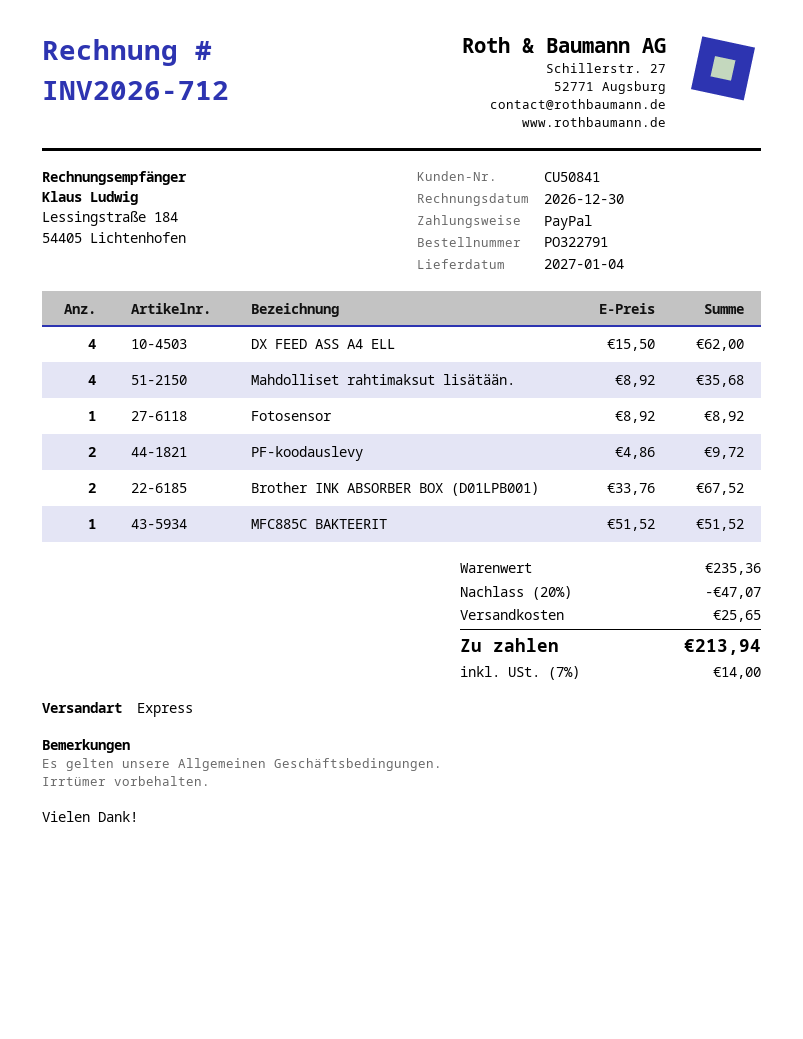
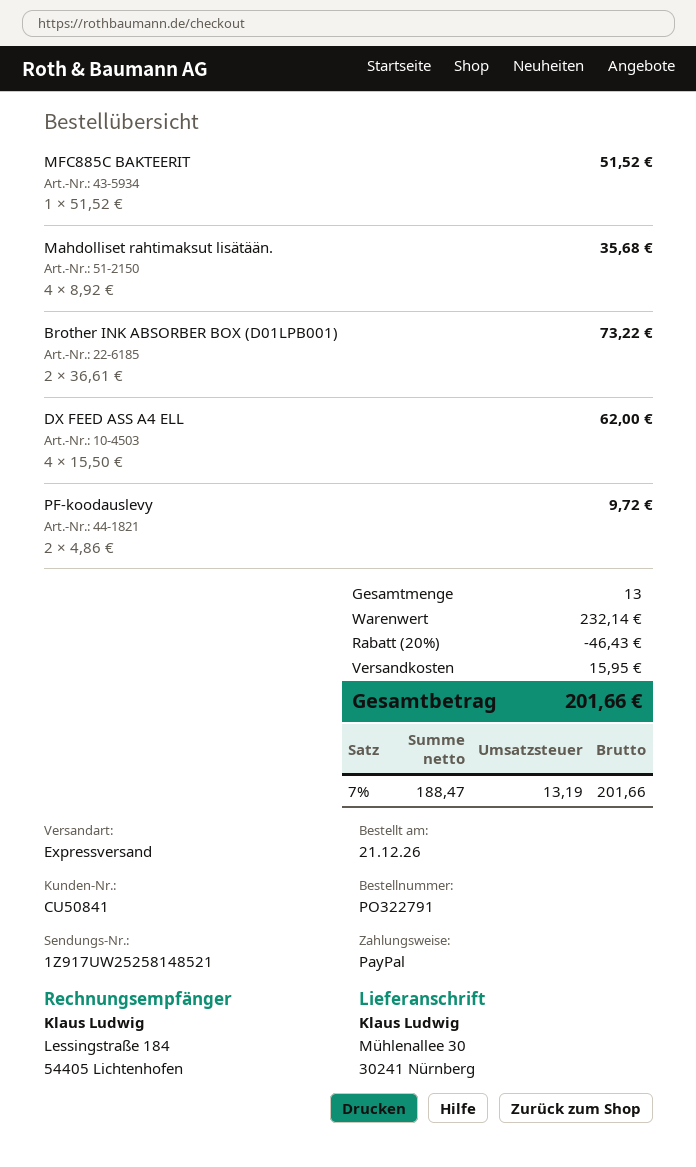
Fotosensor: 1 x 8.92 = 8.92 -> none
Brother INK ABSORBER BOX (D01LPB001): 2 x 33.76 = 67.52 -> 2 x 36.61 = 73.22
subtotal: 235.36 -> 232.14
discount: 20% = 47.07 -> 20% = 46.43
shipping: 25.65 -> 15.95
tax: 7% = 14.00 -> 7% = 13.19
total: 213.94 -> 201.66

